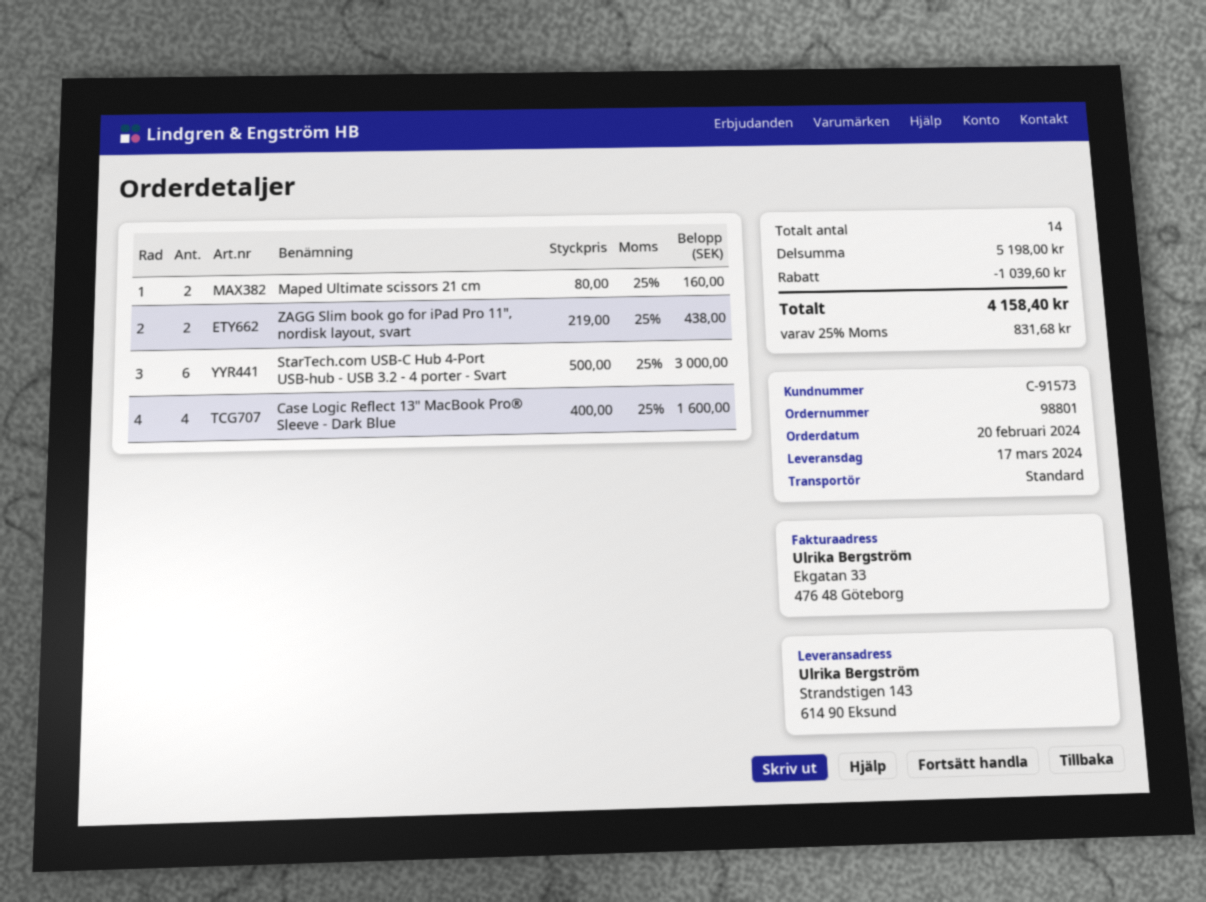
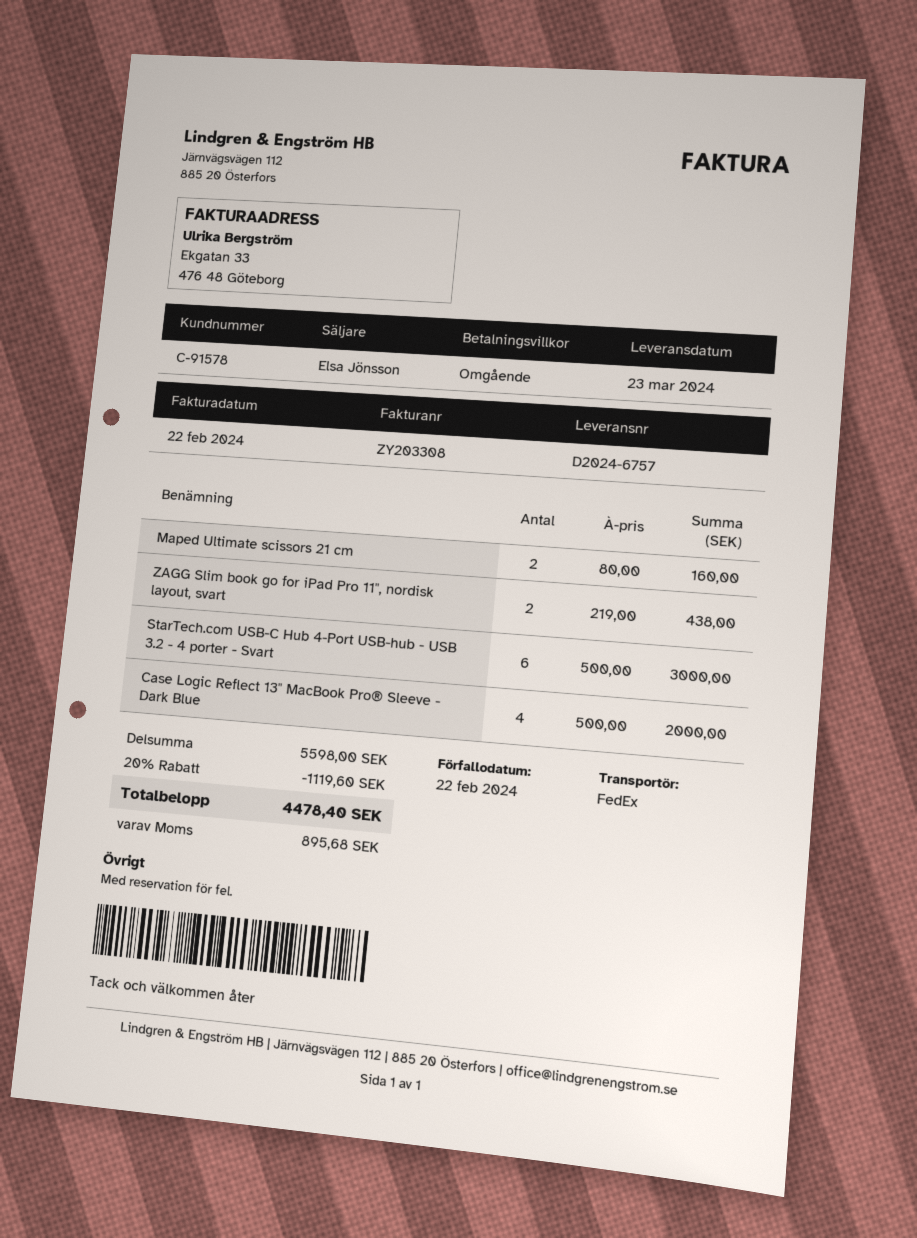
delivery date: 2024-03-17 -> 2024-03-23
customer number: C-91573 -> C-91578
shipping method: standard -> FedEx
Case Logic Reflect 13" MacBook Pro® Sleeve - Dark Blue: 4 x 400.00 = 1600.00 -> 4 x 500.00 = 2000.00
subtotal: 5198.00 -> 5598.00
discount: 1039.60 -> 1119.60
tax: 831.68 -> 895.68
total: 4158.40 -> 4478.40

